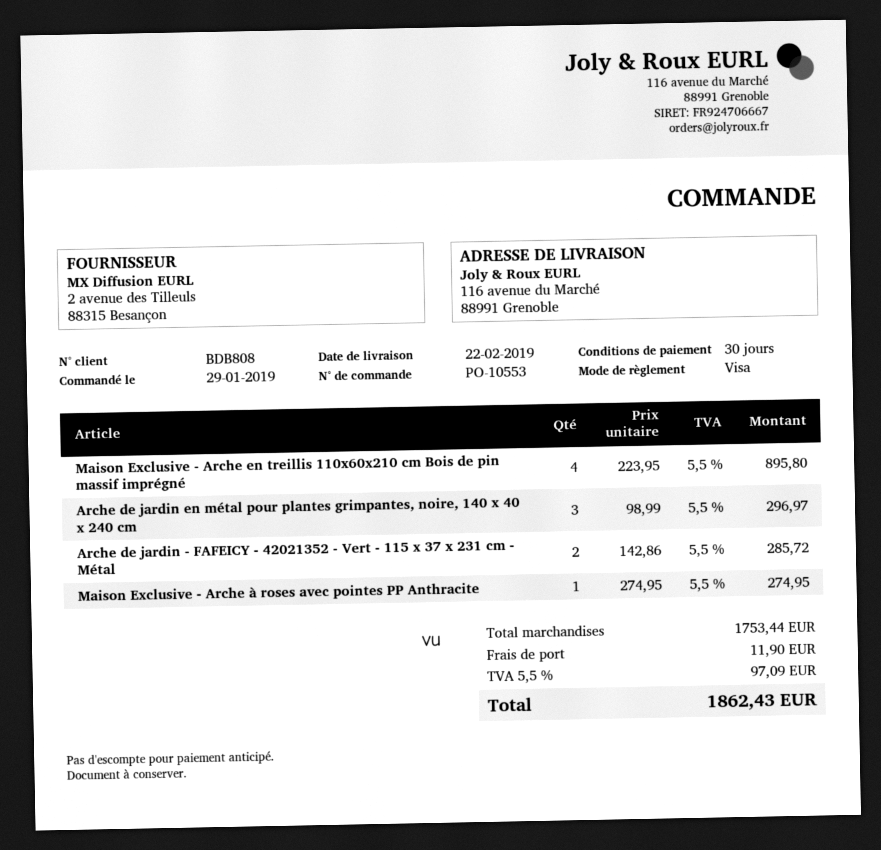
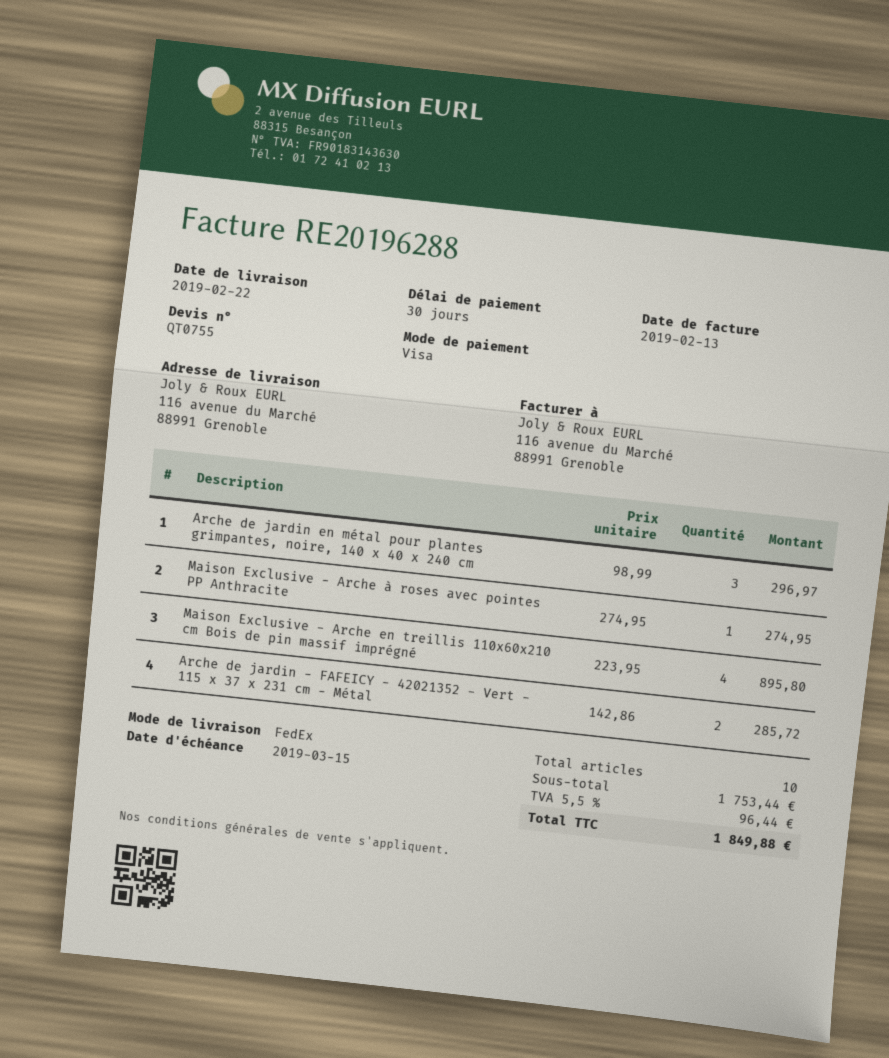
shipping: 11.90 -> none
tax: 5.5% = 97.09 -> 5.5% = 96.44
total: 1862.43 -> 1849.88

